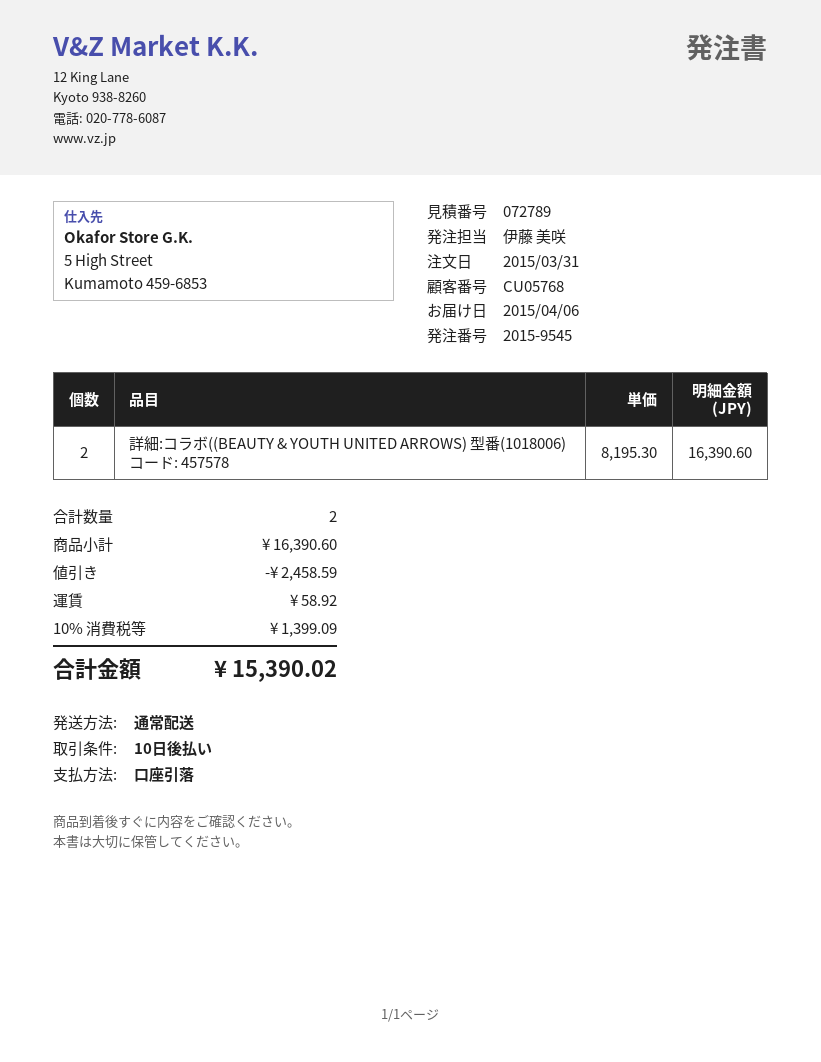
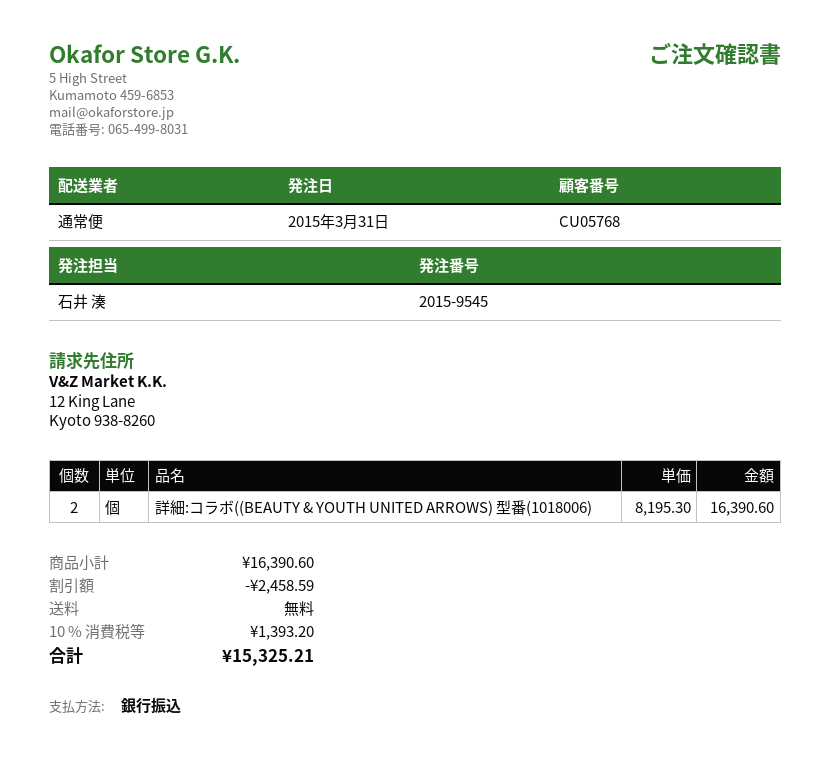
ordered by: 伊藤 美咲 -> 石井 湊
payment method: direct debit -> bank transfer
shipping: 58.92 -> 0.00
tax: 10% = 1399.09 -> 10% = 1393.20
total: 15390.02 -> 15325.21

